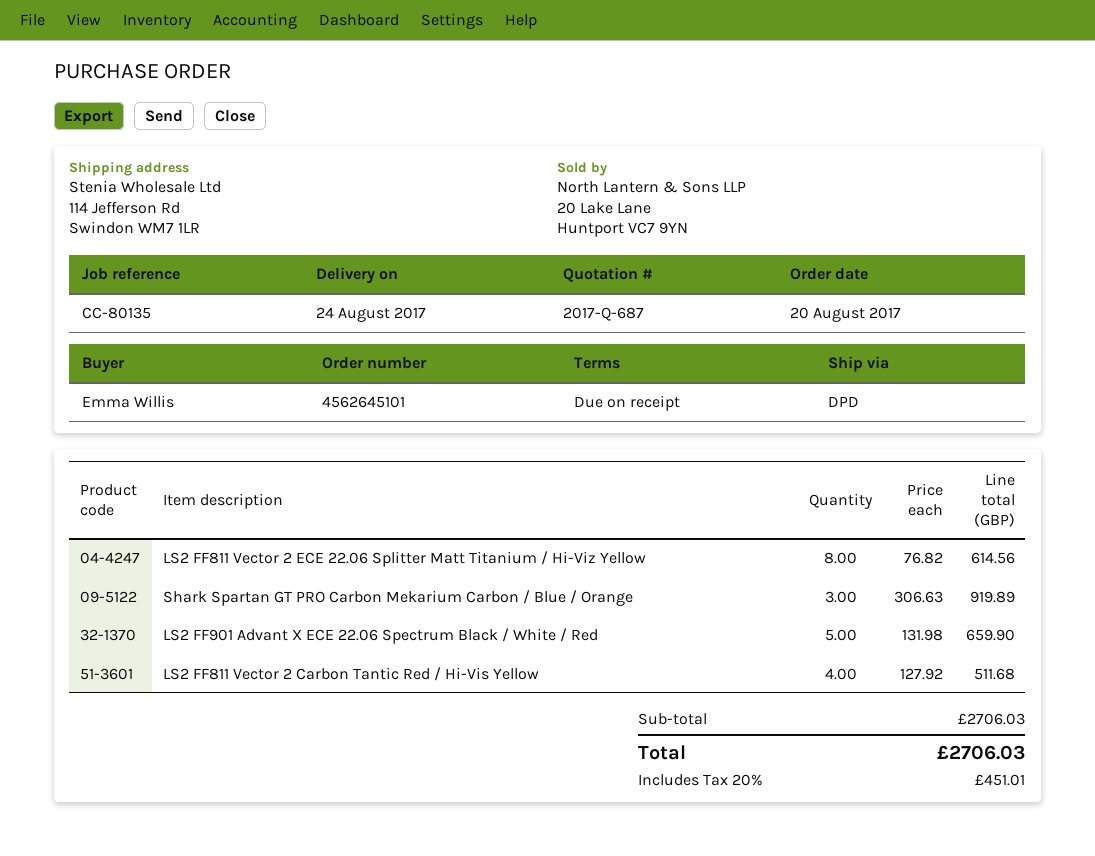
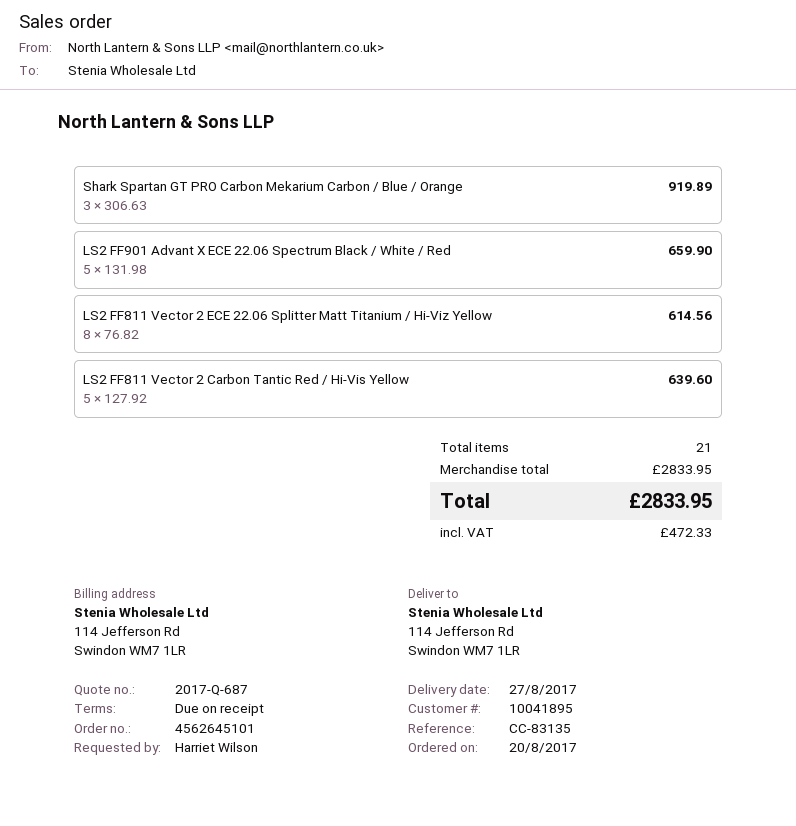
delivery date: 2017-08-24 -> 2017-08-27
reference: CC-80135 -> CC-83135
ordered by: Emma Willis -> Harriet Wilson
LS2 FF811 Vector 2 Carbon Tantic Red / Hi-Vis Yellow: 4 x 127.92 = 511.68 -> 5 x 127.92 = 639.60
subtotal: 2706.03 -> 2833.95
tax: 451.01 -> 472.33
total: 2706.03 -> 2833.95

